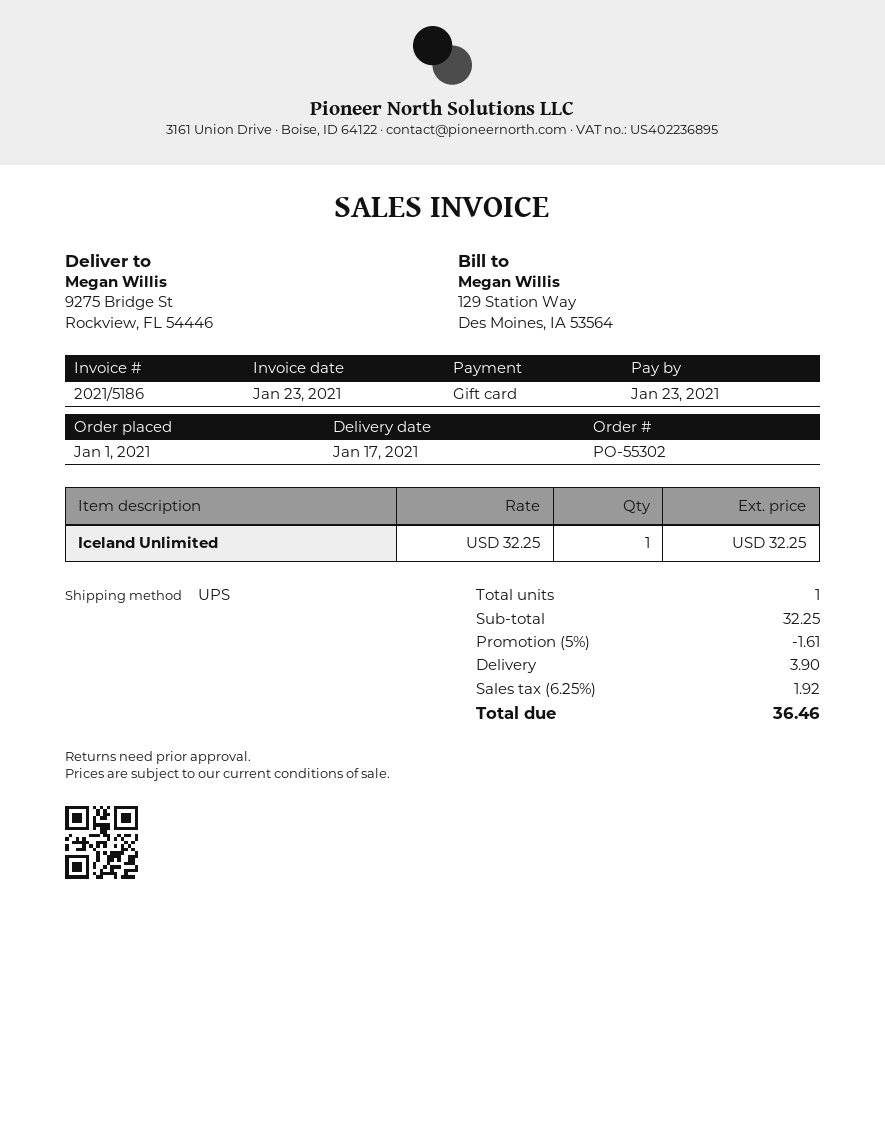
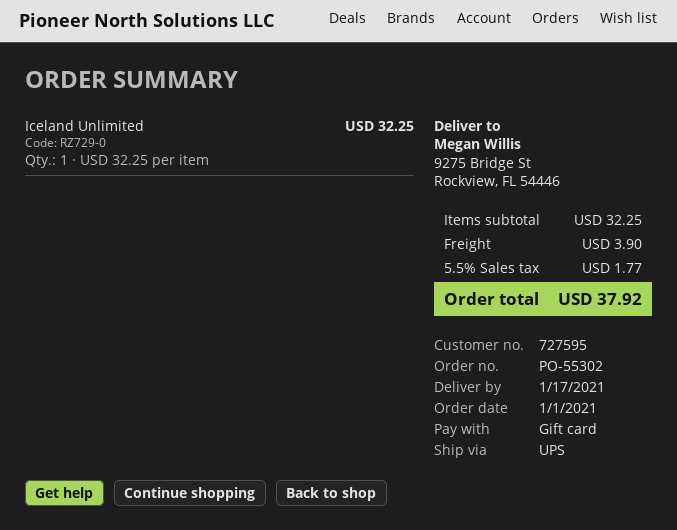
discount: 5% = 1.61 -> none
tax: 6.25% = 1.92 -> 5.5% = 1.77
total: 36.46 -> 37.92

